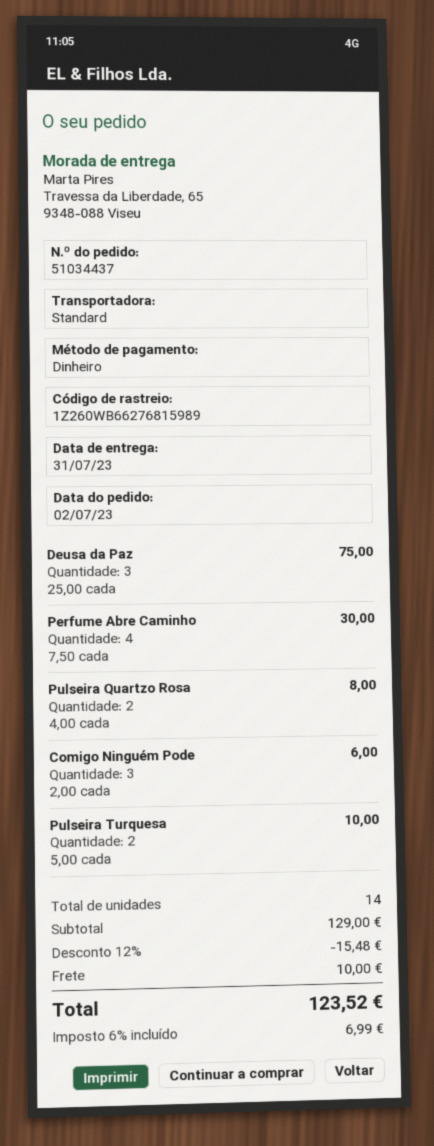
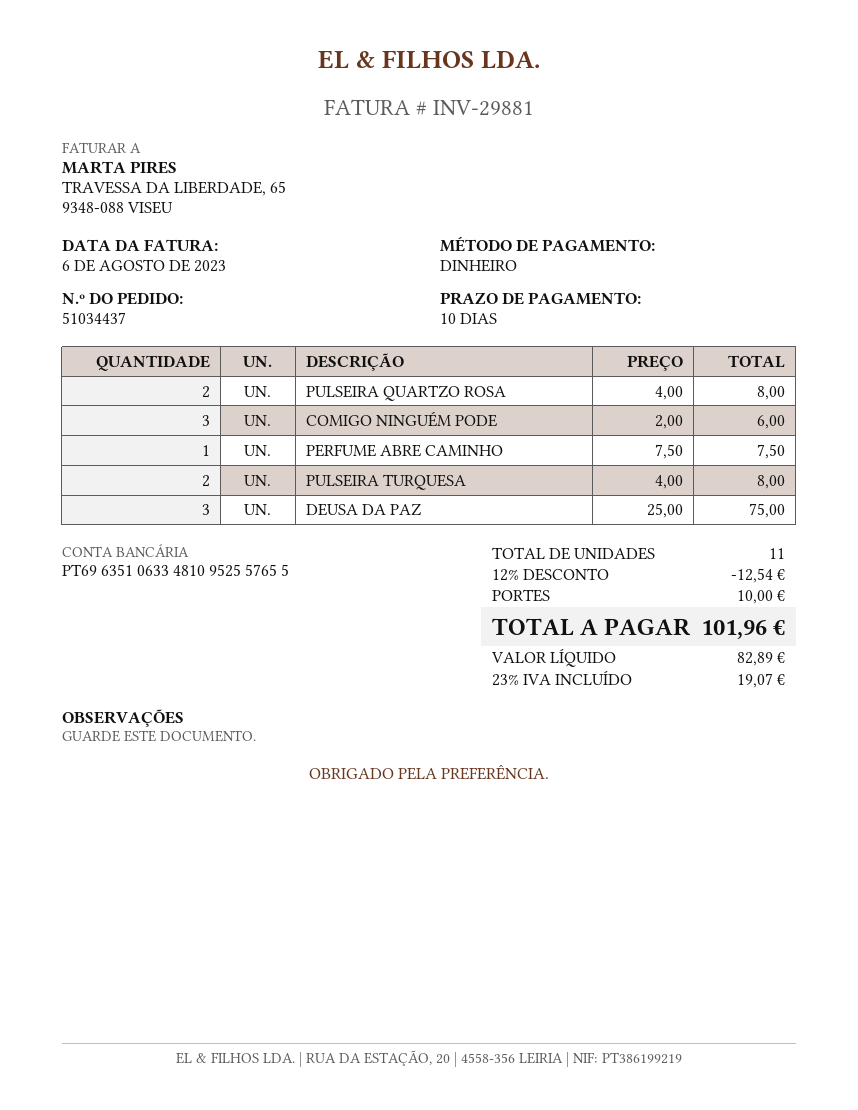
Perfume Abre Caminho: 4 x 7.50 = 30.00 -> 1 x 7.50 = 7.50
Pulseira Turquesa: 2 x 5.00 = 10.00 -> 2 x 4.00 = 8.00
total quantity: 14 -> 11
discount: 12% = 15.48 -> 12% = 12.54
tax: 6% = 6.99 -> 23% = 19.07
total: 123.52 -> 101.96

